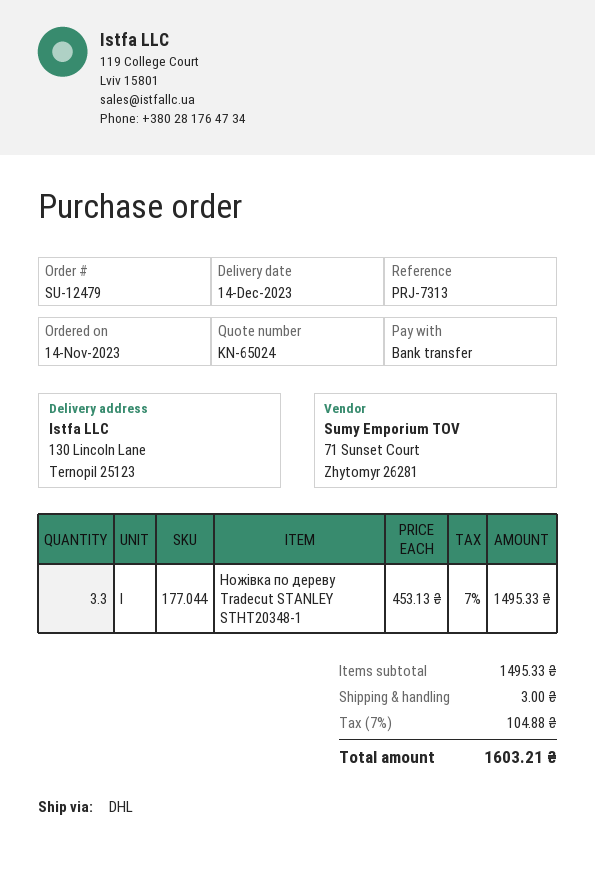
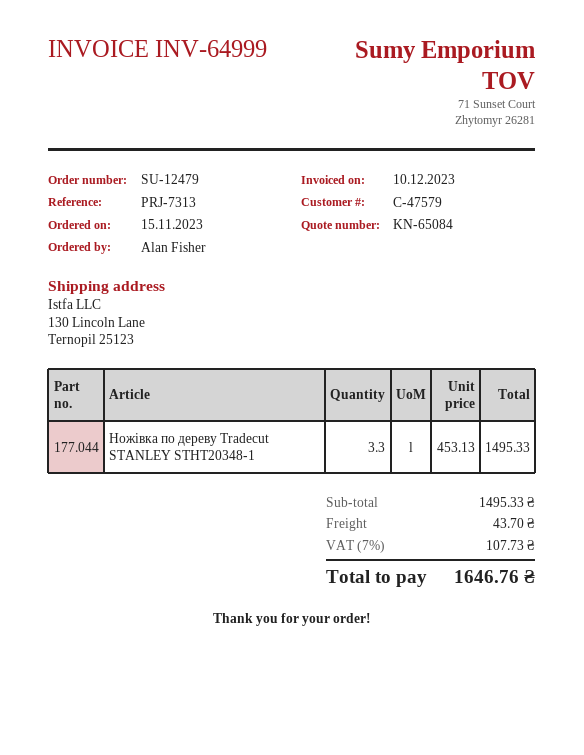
quote number: KN-65024 -> KN-65084
order date: 2023-11-14 -> 2023-11-15
shipping: 3.00 -> 43.70
tax: 7% = 104.88 -> 7% = 107.73
total: 1603.21 -> 1646.76

